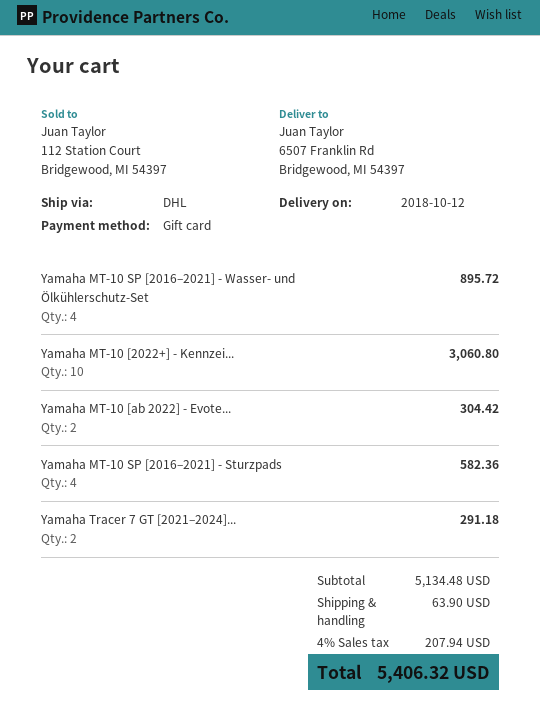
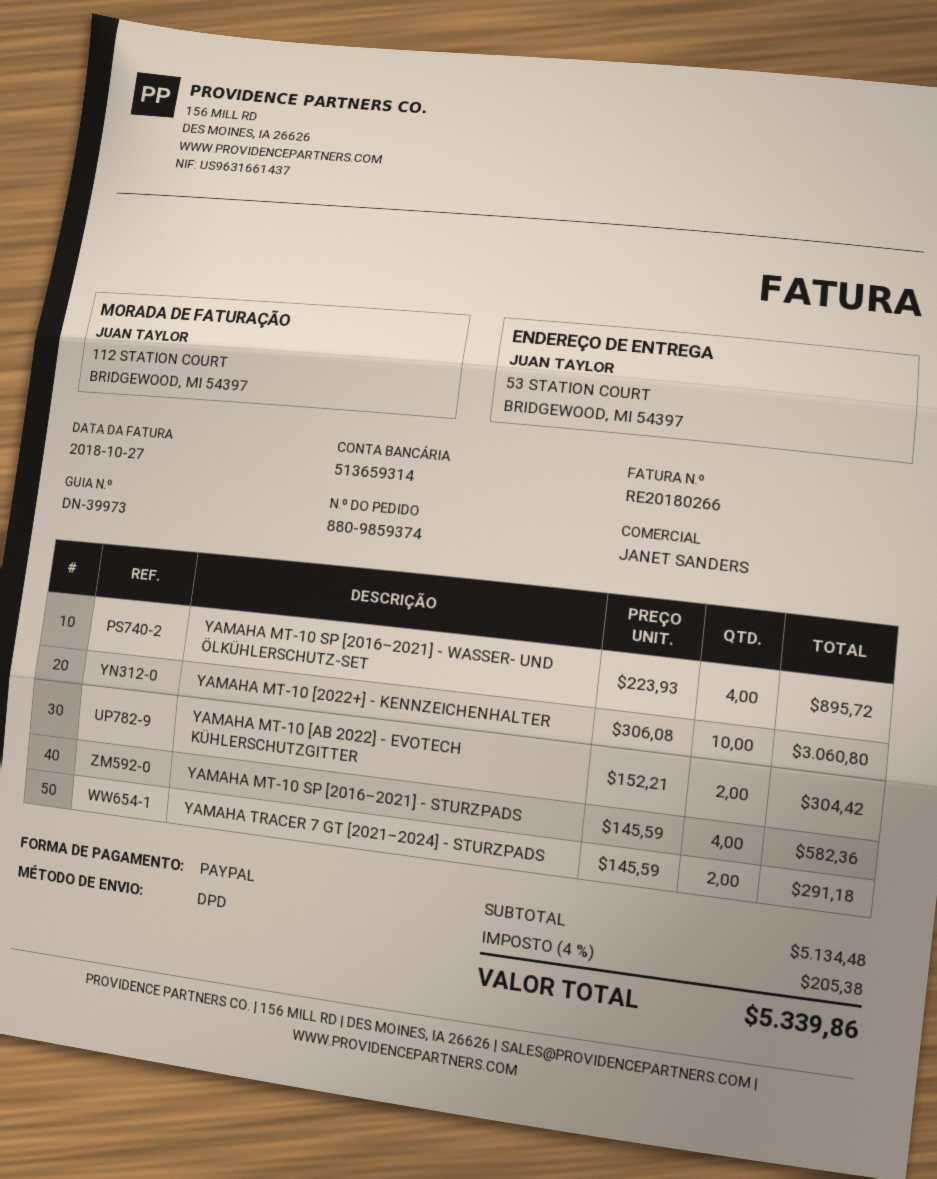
payment method: gift card -> PayPal
shipping method: DHL -> DPD
ship to: 6507 Franklin Rd, Bridgewood, MI 54397 -> 53 STATION COURT, BRIDGEWOOD, MI 54397
shipping: 63.90 -> none
tax: 4% = 207.94 -> 4% = 205.38
total: 5406.32 -> 5339.86

